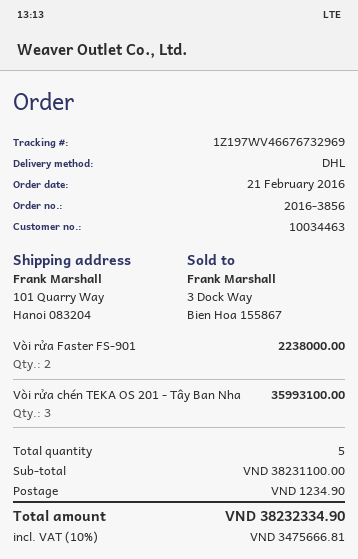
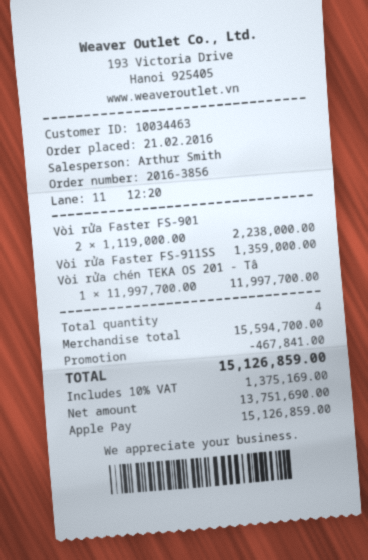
Vòi rửa chén TEKA OS 201 - Tây Ban Nha: 3 for 35993100.00 -> 1 for 11997700.00
Vòi rửa Faster FS-911SS: none -> 1 for 1359000.00
total quantity: 5 -> 4
subtotal: 38231100.00 -> 15594700.00
discount: none -> 467841.00
shipping: 1234.90 -> none
tax: 10% = 3475666.81 -> 10% = 1375169.00
total: 38232334.90 -> 15126859.00

